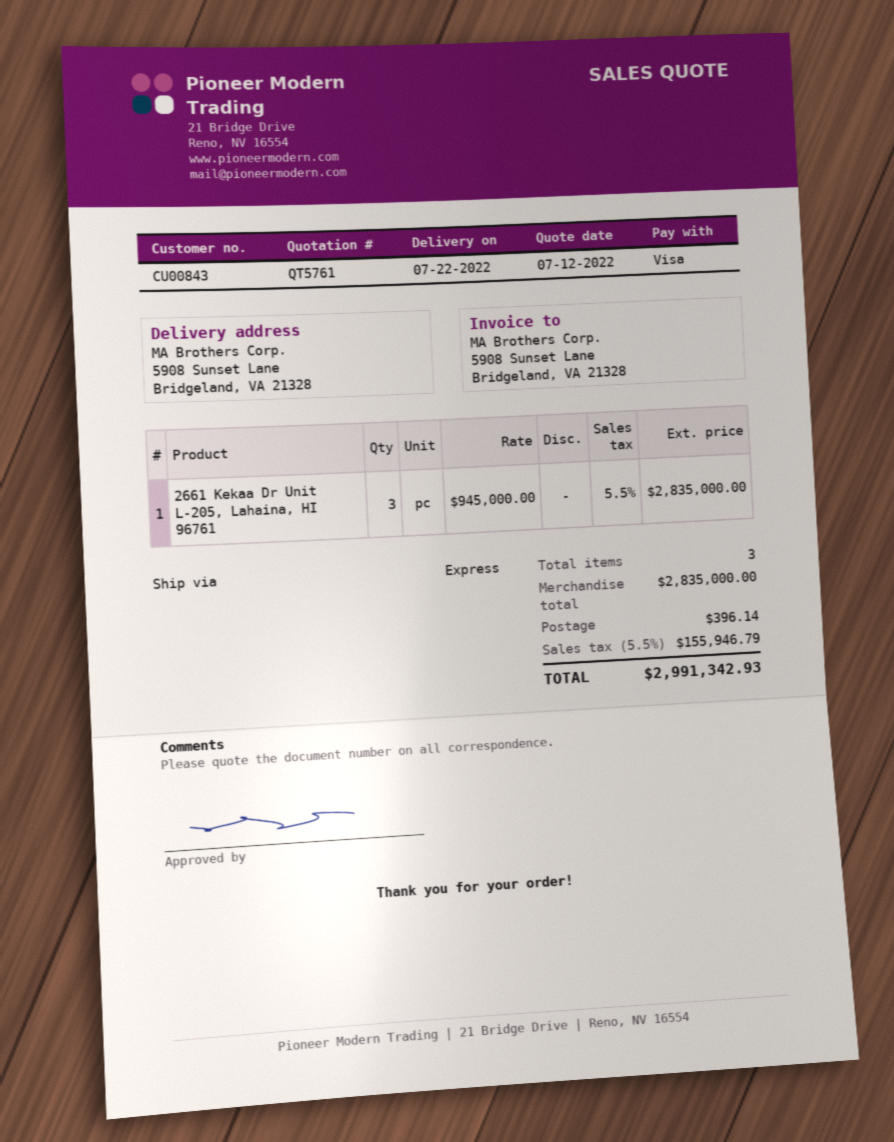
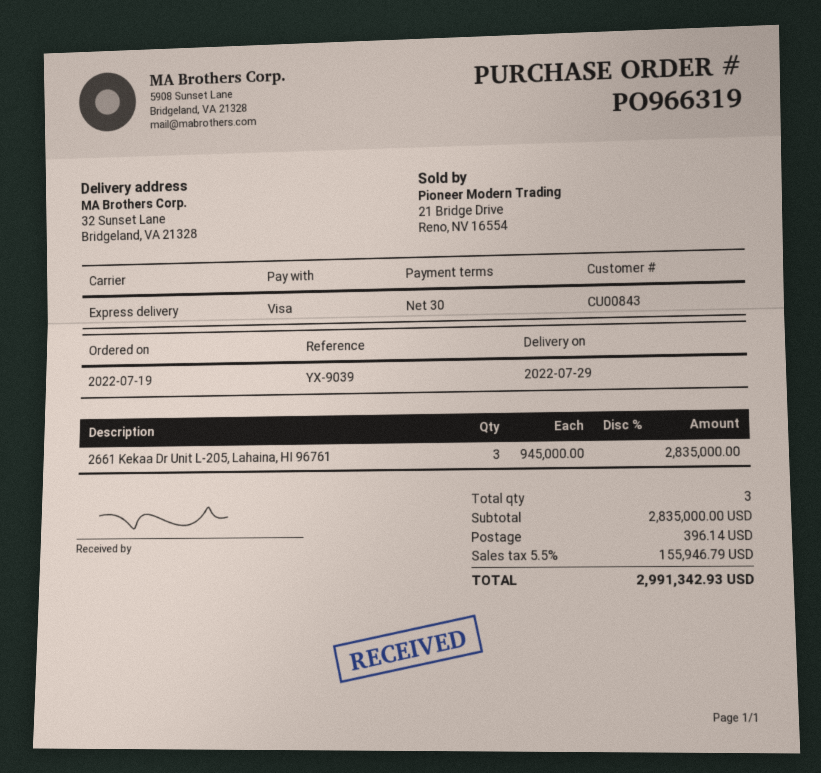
delivery date: 2022-07-22 -> 2022-07-29
ship to: 5908 Sunset Lane, Bridgeland, VA 21328 -> 32 Sunset Lane, Bridgeland, VA 21328

